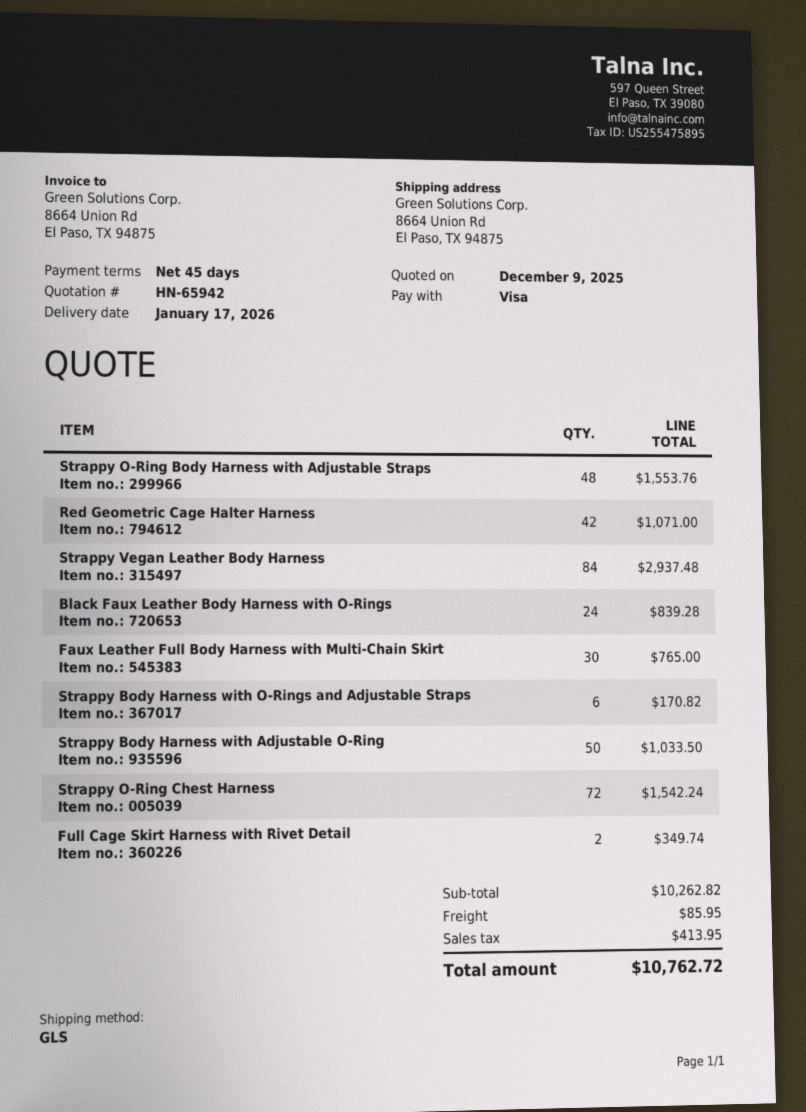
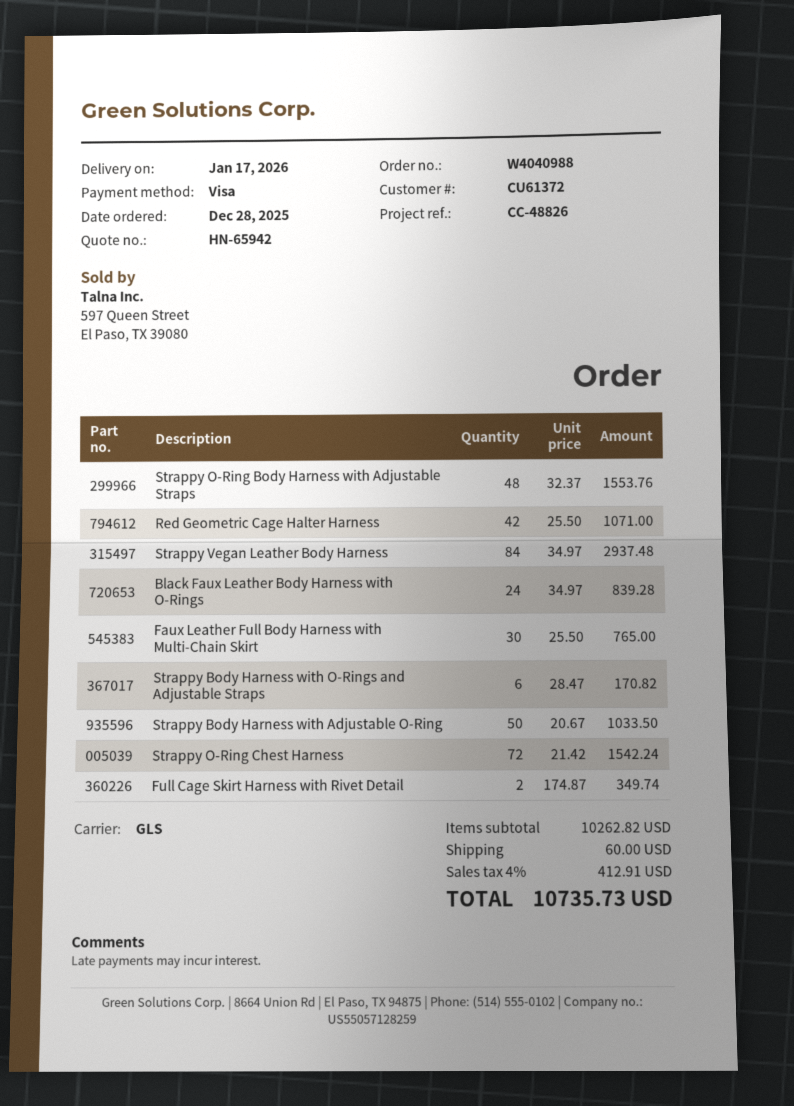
shipping: 85.95 -> 60.00
tax: 413.95 -> 412.91
total: 10762.72 -> 10735.73

